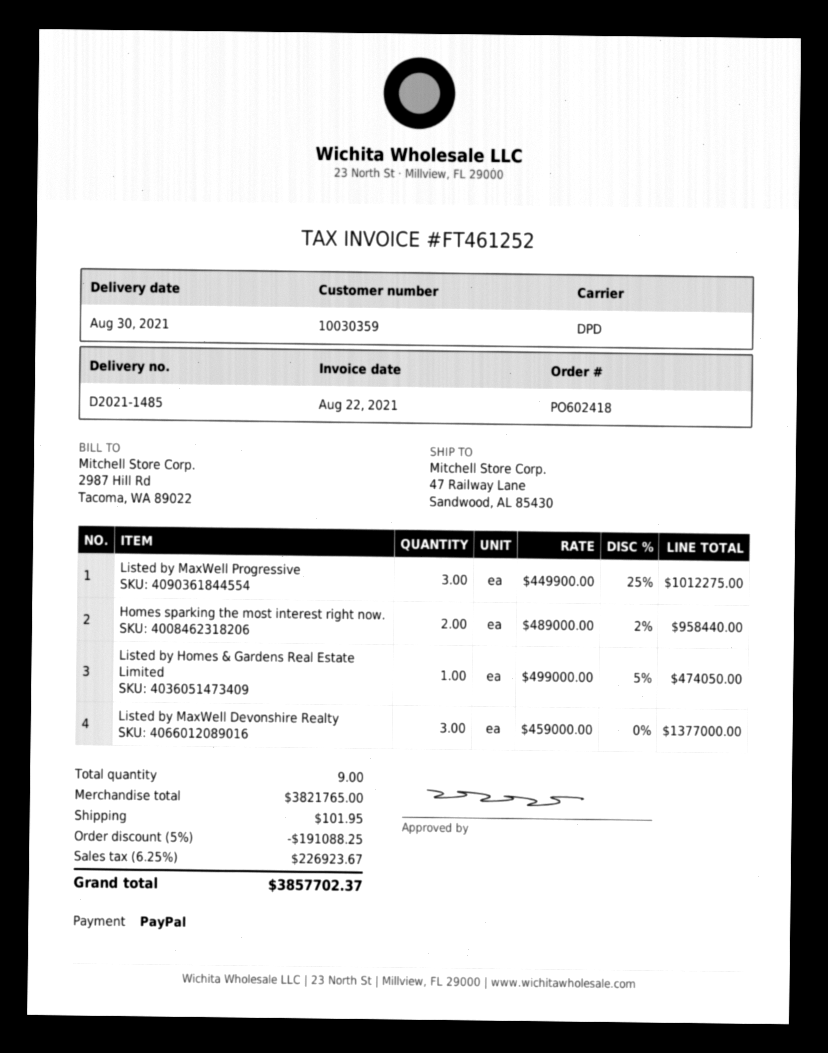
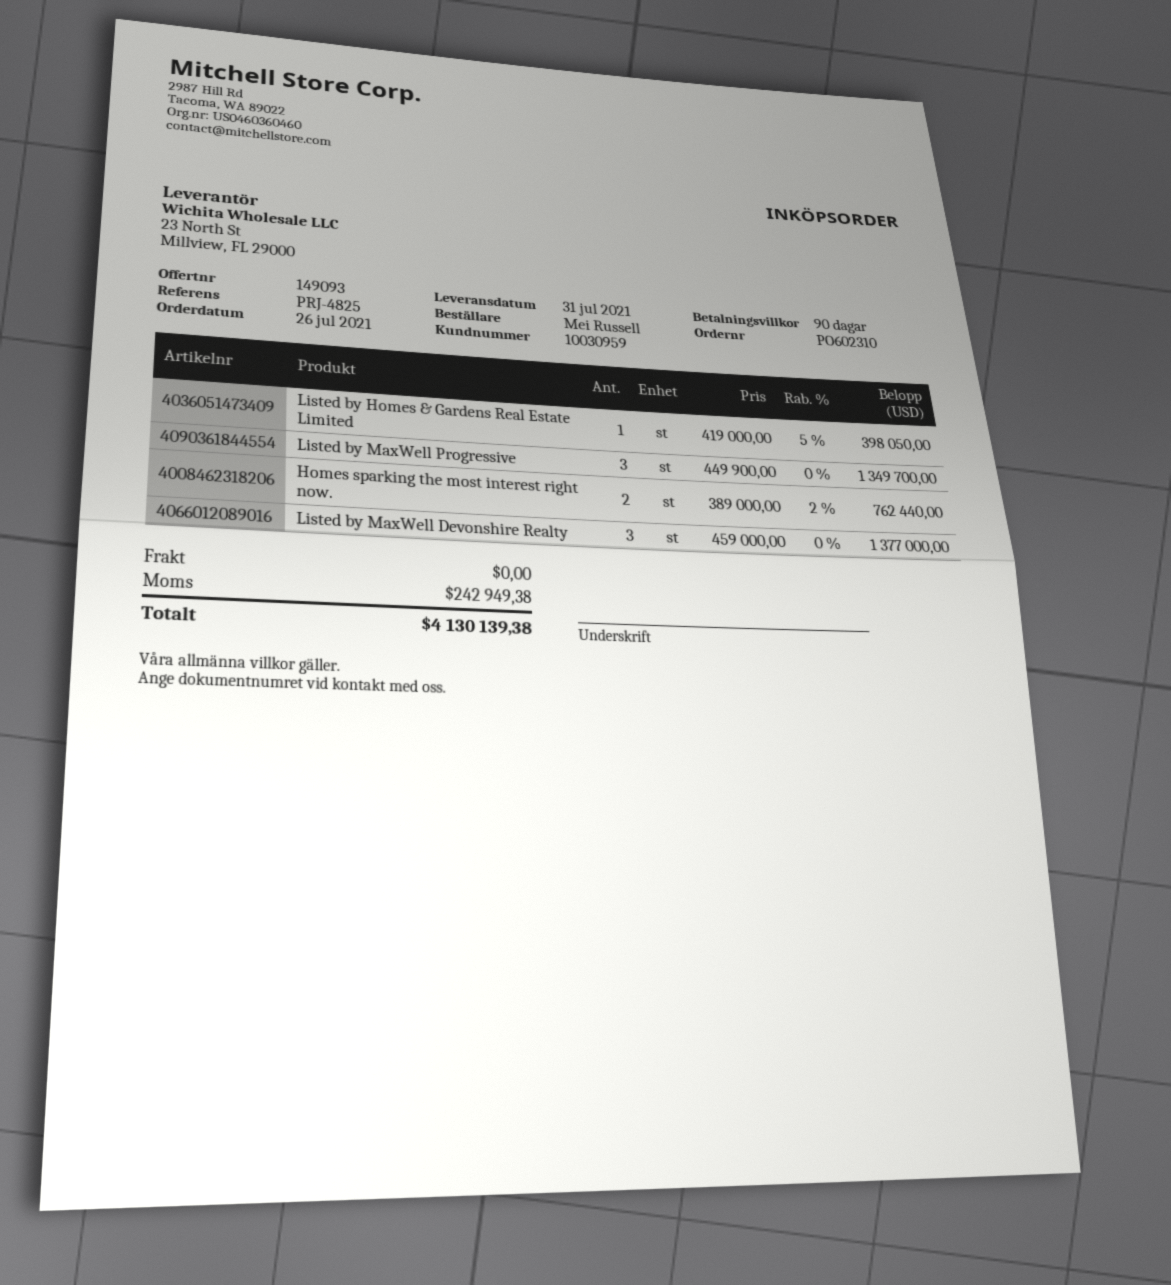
order number: PO602418 -> PO602310
delivery date: 2021-08-30 -> 2021-07-31
customer number: 10030359 -> 10030959
Listed by MaxWell Progressive: 3 x 449900.00 - 25% = 1012275.00 -> 3 x 449900.00 = 1349700.00
Homes sparking the most interest right now.: 2 x 489000.00 - 2% = 958440.00 -> 2 x 389000.00 - 2% = 762440.00
Listed by Homes & Gardens Real Estate Limited: 1 x 499000.00 - 5% = 474050.00 -> 1 x 419000.00 - 5% = 398050.00
discount: 5% = 191088.25 -> none
shipping: 101.95 -> 0.00
tax: 226923.67 -> 242949.38
total: 3857702.37 -> 4130139.38

